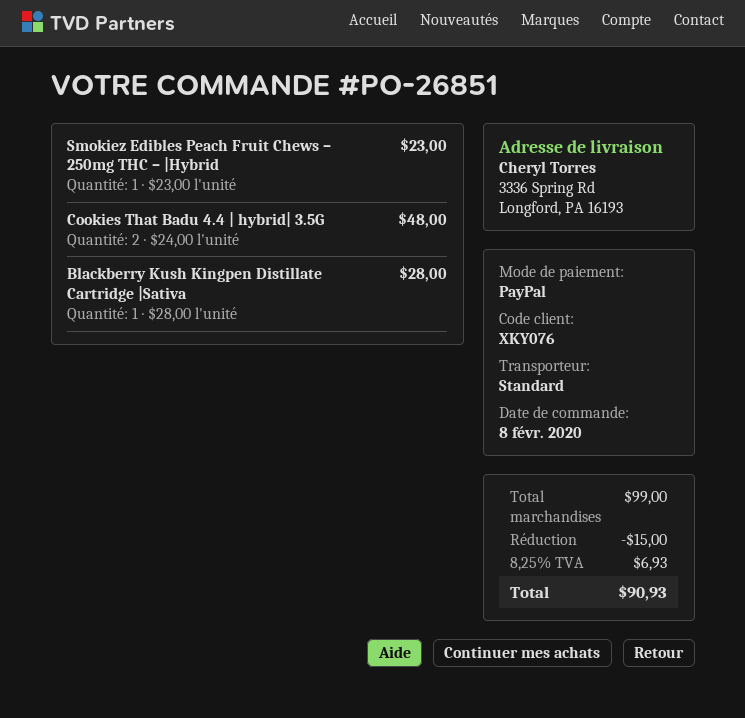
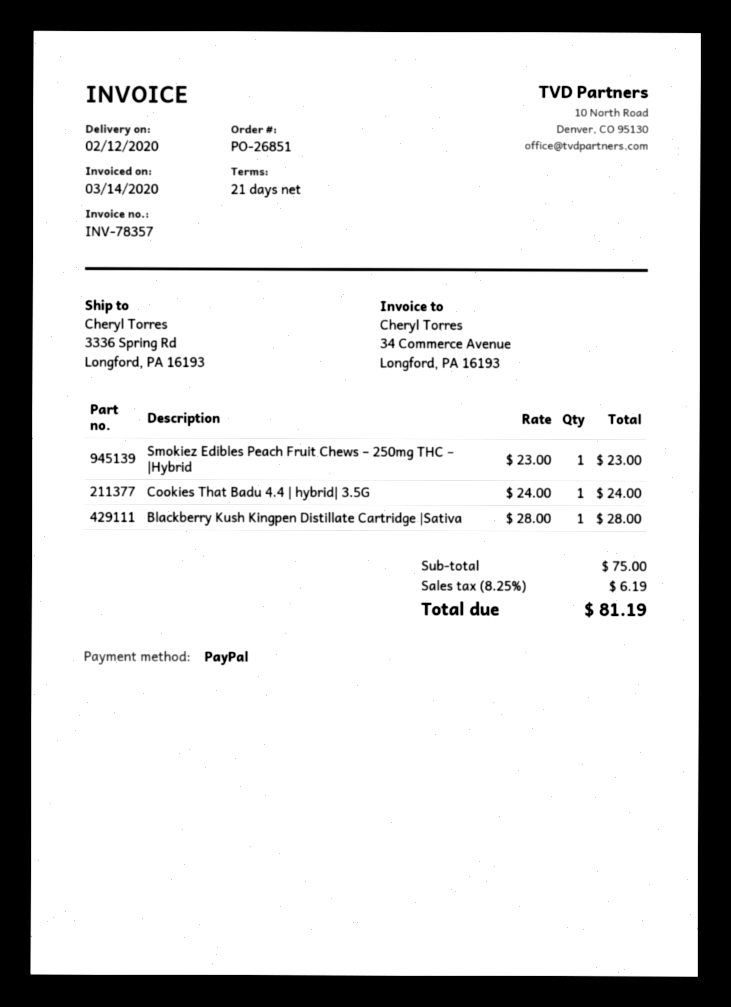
Cookies That Badu 4.4 | hybrid| 3.5G: 2 x 24.00 = 48.00 -> 1 x 24.00 = 24.00
subtotal: 99.00 -> 75.00
discount: 15.00 -> none
tax: 8.25% = 6.93 -> 8.25% = 6.19
total: 90.93 -> 81.19

